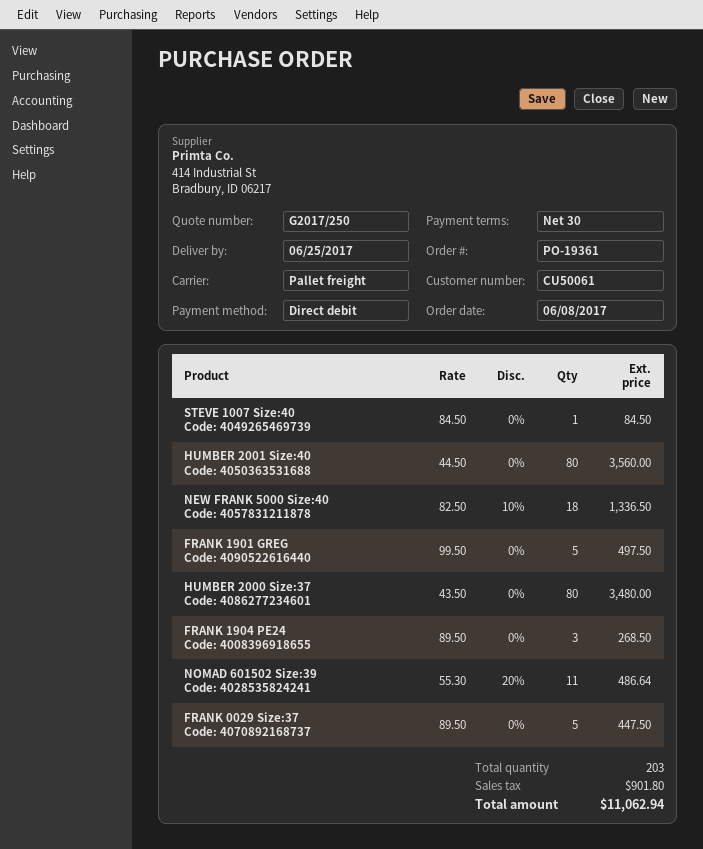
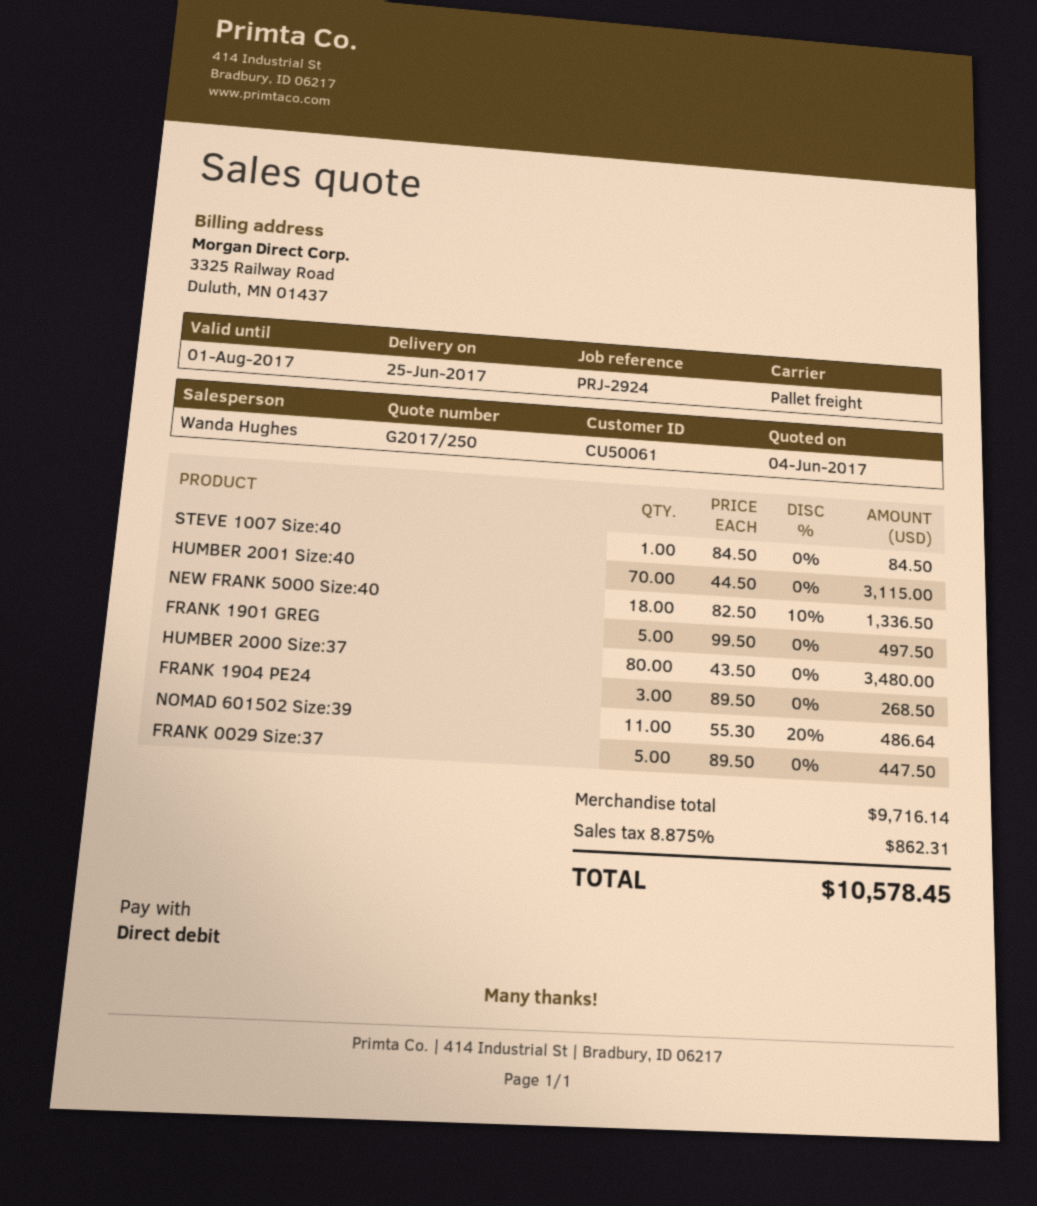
HUMBER 2001 Size:40: 80 x 44.50 = 3560.00 -> 70 x 44.50 = 3115.00
tax: 901.80 -> 862.31
total: 11062.94 -> 10578.45

